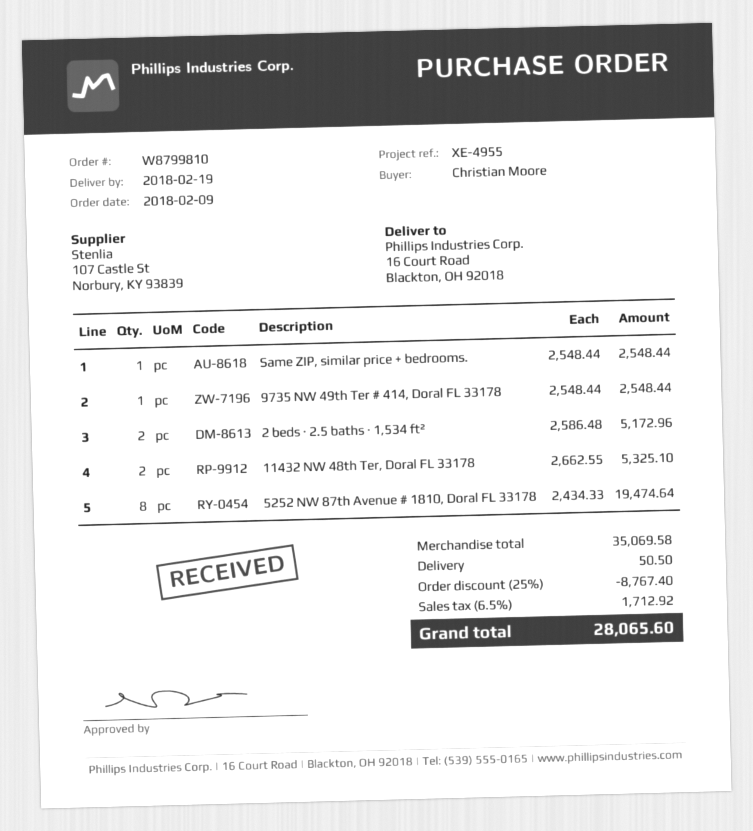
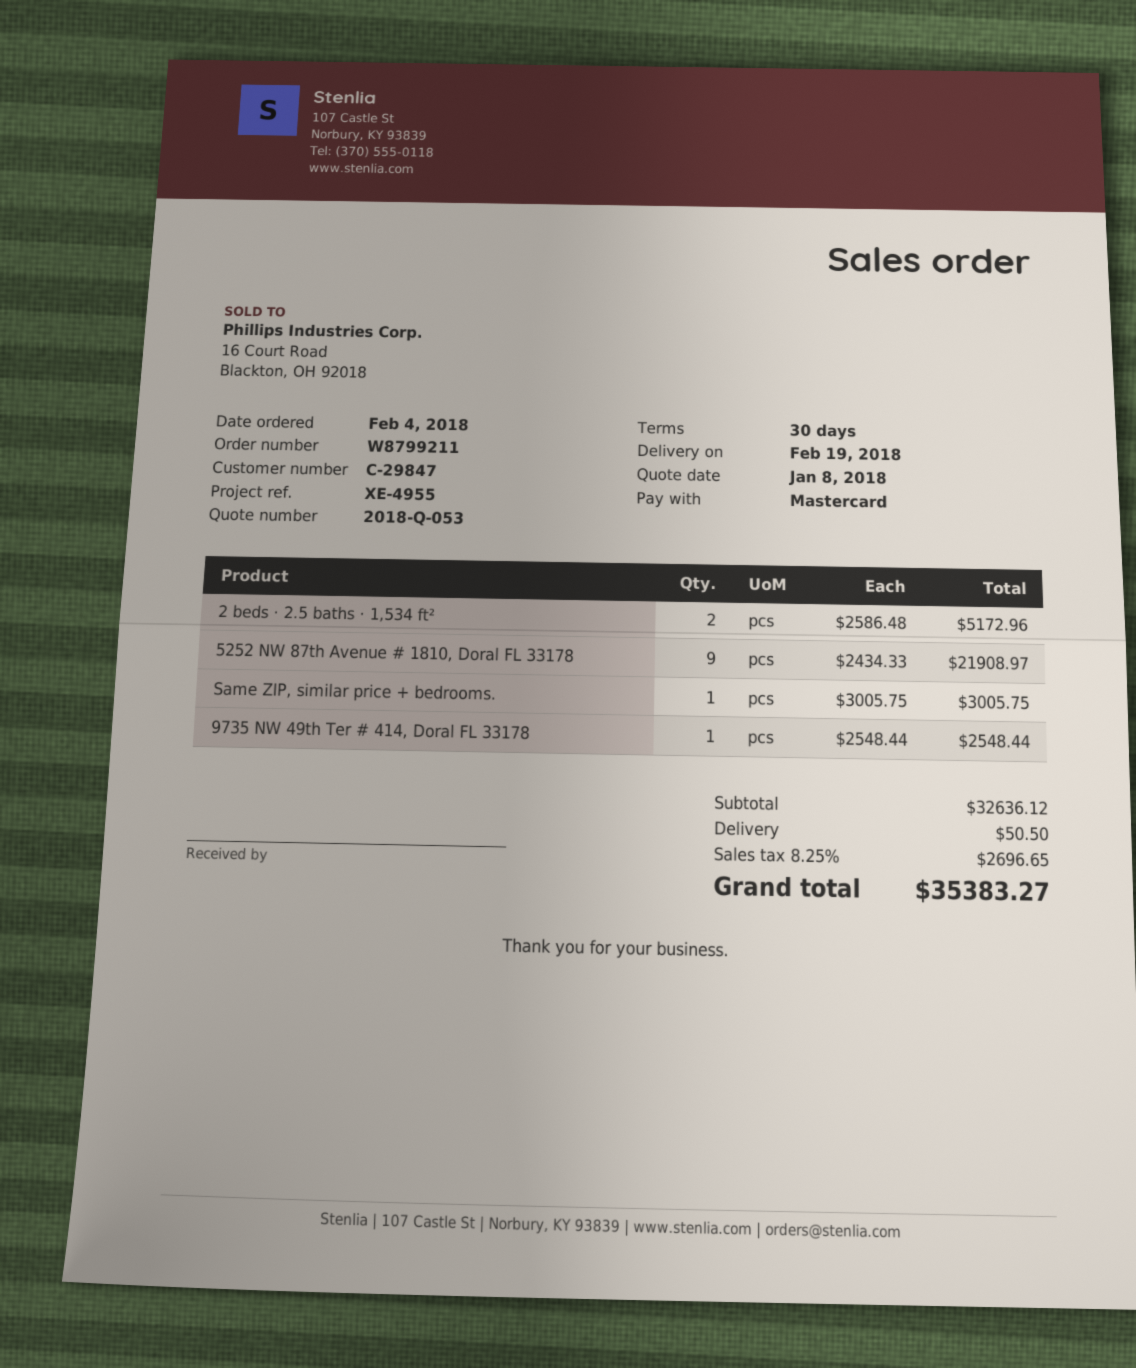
order number: W8799810 -> W8799211
order date: 2018-02-09 -> 2018-02-04
Same ZIP, similar price + bedrooms.: 1 x 2548.44 = 2548.44 -> 1 x 3005.75 = 3005.75
11432 NW 48th Ter, Doral FL 33178: 2 x 2662.55 = 5325.10 -> none
5252 NW 87th Avenue # 1810, Doral FL 33178: 8 x 2434.33 = 19474.64 -> 9 x 2434.33 = 21908.97
subtotal: 35069.58 -> 32636.12
discount: 25% = 8767.40 -> none
tax: 6.5% = 1712.92 -> 8.25% = 2696.65
total: 28065.60 -> 35383.27

